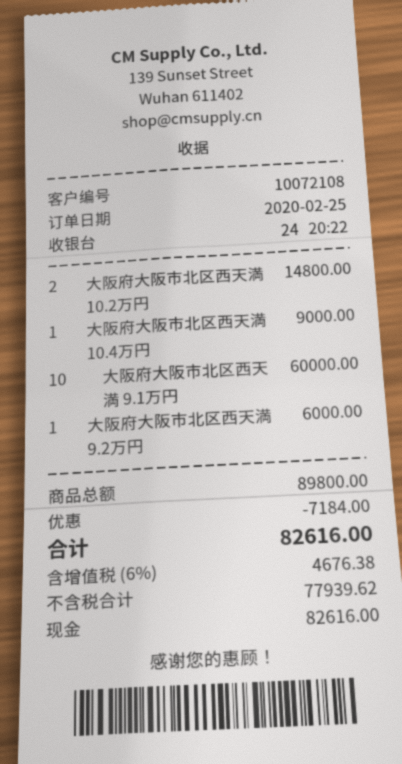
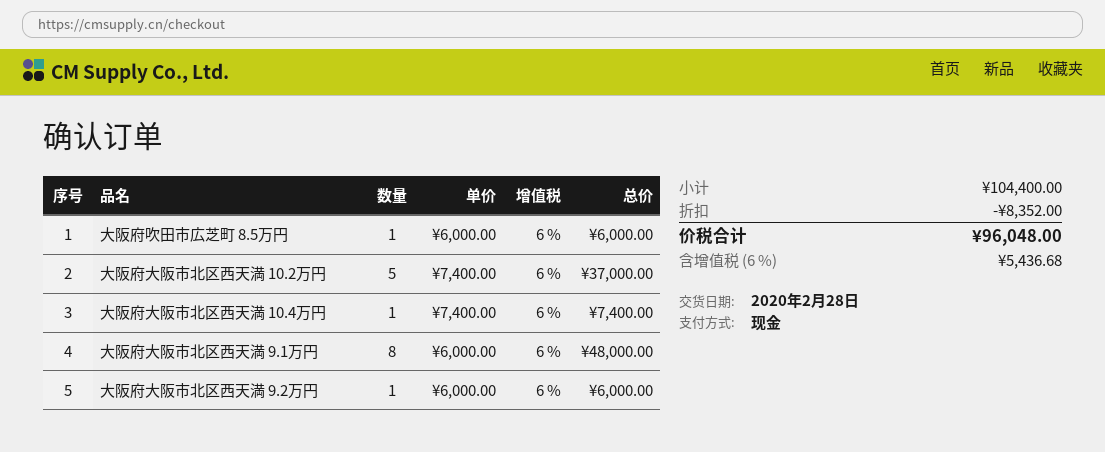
大阪府大阪市北区西天満 10.2万円: 2 for 14800.00 -> 5 for 37000.00
大阪府大阪市北区西天満 10.4万円: 1 for 9000.00 -> 1 for 7400.00
大阪府大阪市北区西天満 9.1万円: 10 for 60000.00 -> 8 for 48000.00
大阪府吹田市広芝町 8.5万円: none -> 1 for 6000.00
subtotal: 89800.00 -> 104400.00
discount: 7184.00 -> 8352.00
tax: 6% = 4676.38 -> 6% = 5436.68
total: 82616.00 -> 96048.00

